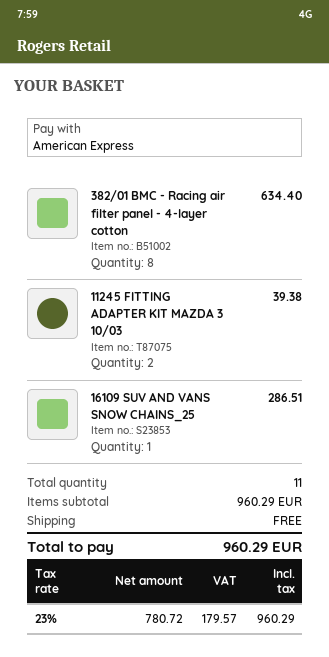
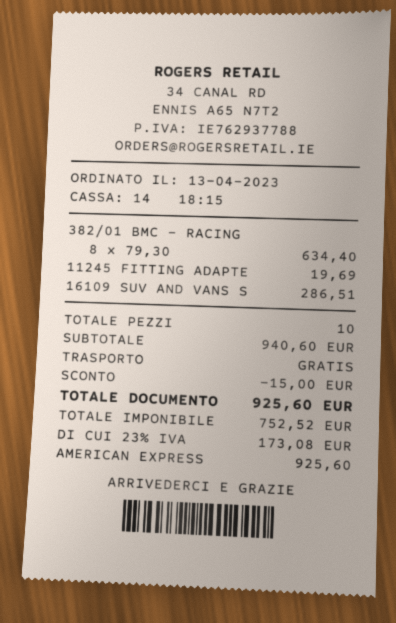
11245 FITTING ADAPTER KIT MAZDA 3 10/03: 2 for 39.38 -> 1 for 19.69
total quantity: 11 -> 10
subtotal: 960.29 -> 940.60
discount: none -> 15.00
net: 780.72 -> 752.52
tax: 23% = 179.57 -> 23% = 173.08
total: 960.29 -> 925.60

